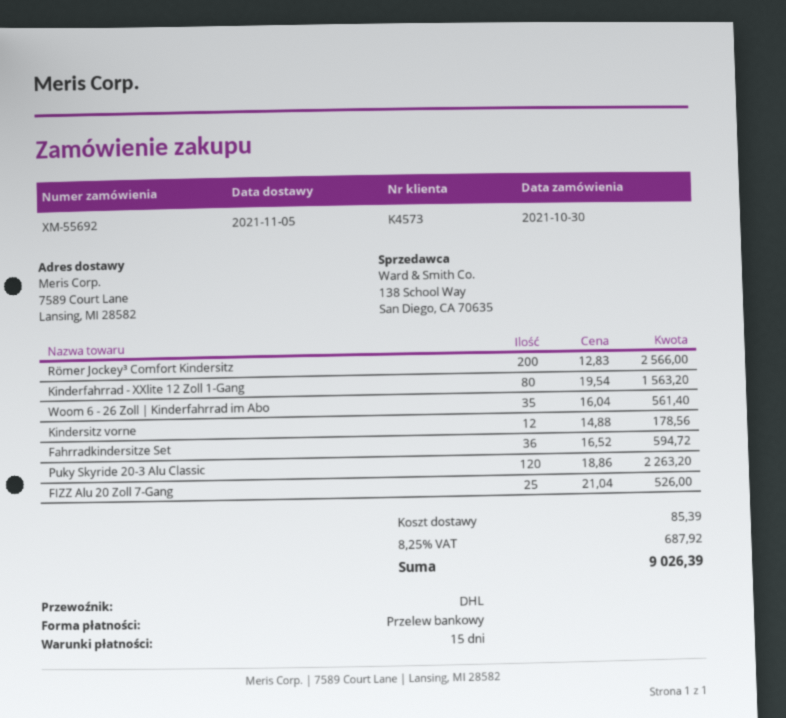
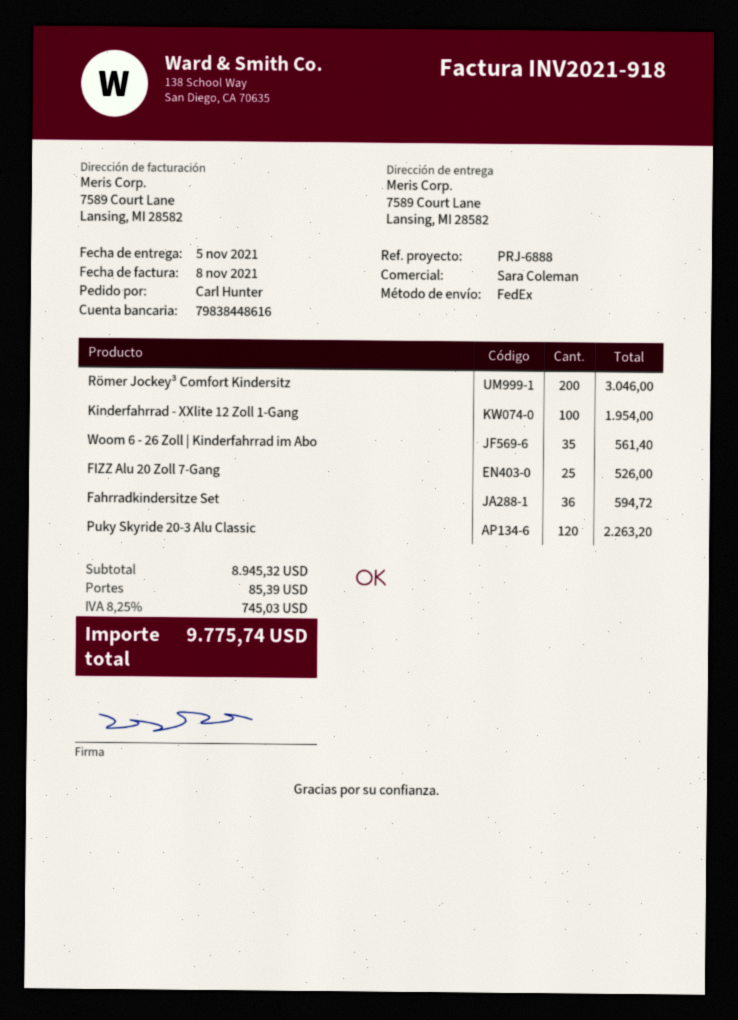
shipping method: DHL -> FedEx
Römer Jockey³ Comfort Kindersitz: 200 for 2566.00 -> 200 for 3046.00
Kinderfahrrad - XXlite 12 Zoll 1-Gang: 80 for 1563.20 -> 100 for 1954.00
Kindersitz vorne: 12 for 178.56 -> none
tax: 8.25% = 687.92 -> 8.25% = 745.03
total: 9026.39 -> 9775.74

